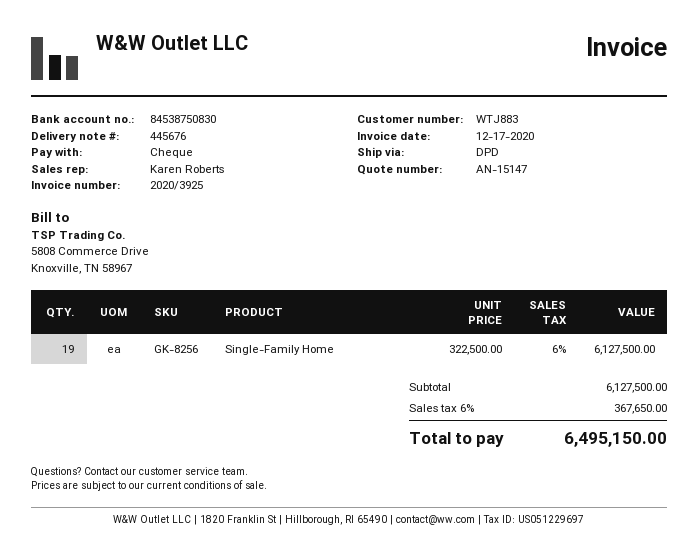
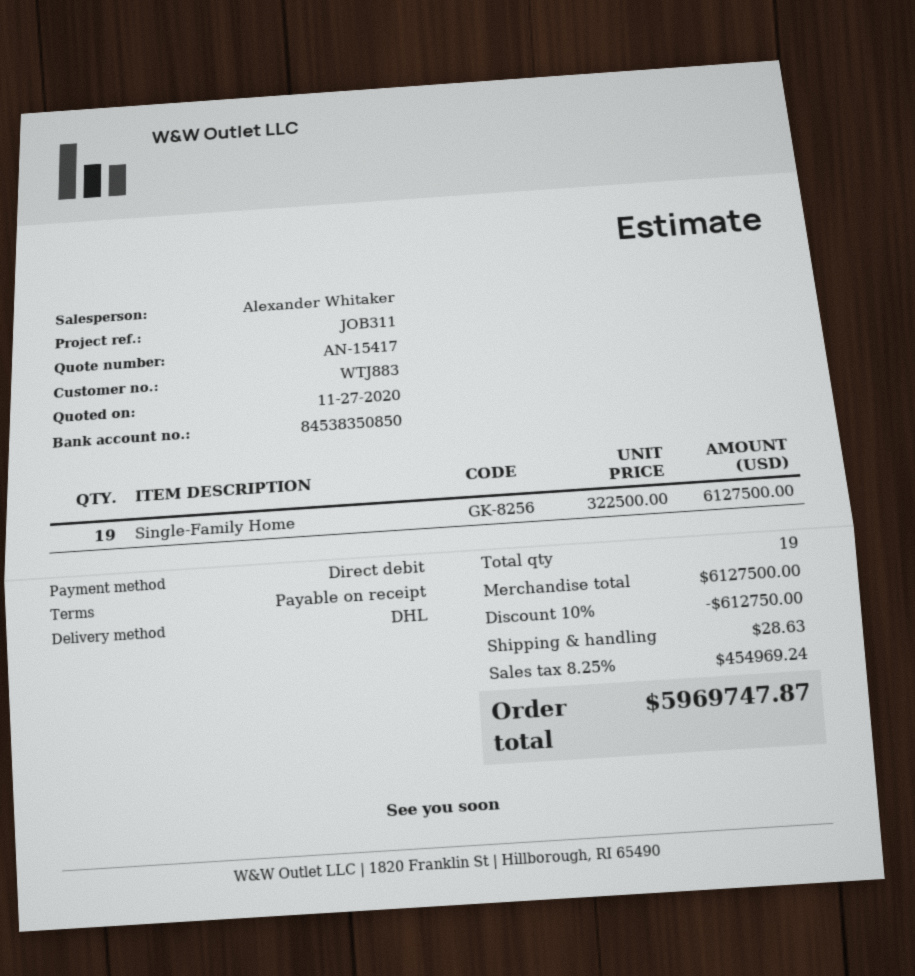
quote number: AN-15147 -> AN-15417
sales rep: Karen Roberts -> Alexander Whitaker
payment method: cheque -> direct debit
bank account: 84538750830 -> 84538350850
shipping method: DPD -> DHL
discount: none -> 10% = 612750.00
shipping: none -> 28.63
tax: 6% = 367650.00 -> 8.25% = 454969.24
total: 6495150.00 -> 5969747.87

